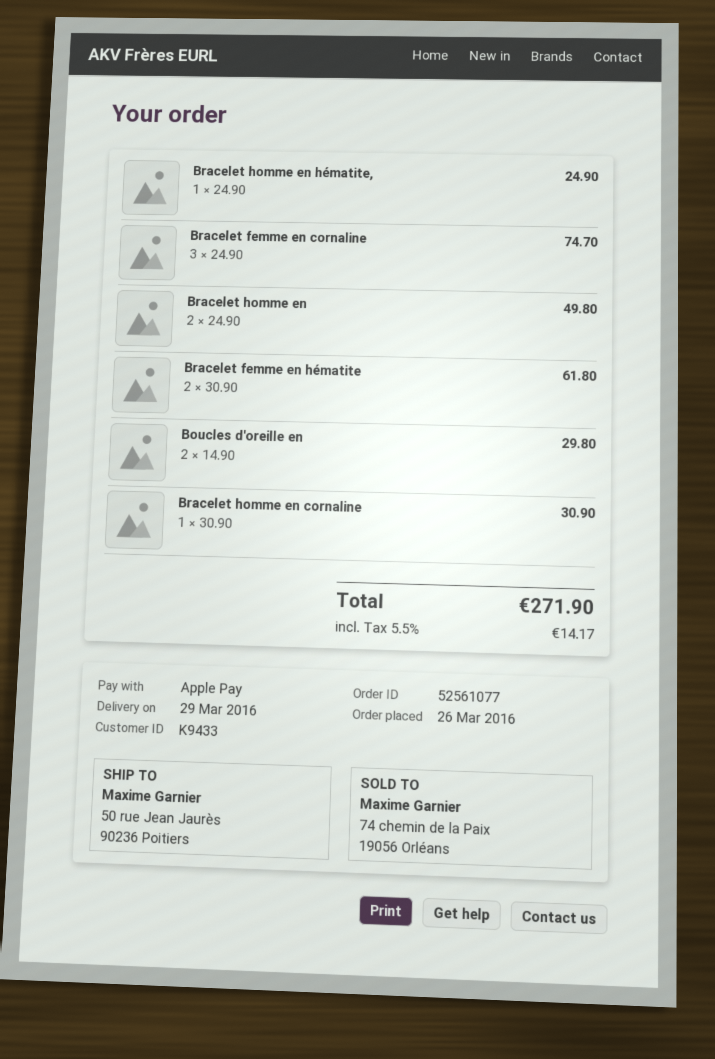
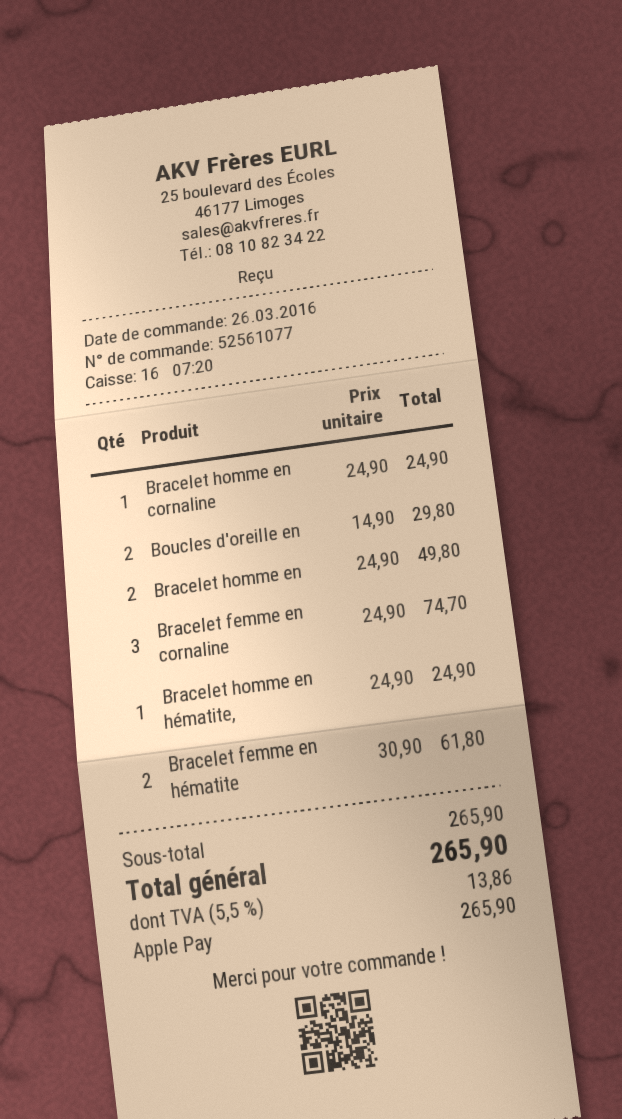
Bracelet homme en cornaline: 1 x 30.90 = 30.90 -> 1 x 24.90 = 24.90
tax: 5.5% = 14.17 -> 5.5% = 13.86
total: 271.90 -> 265.90

